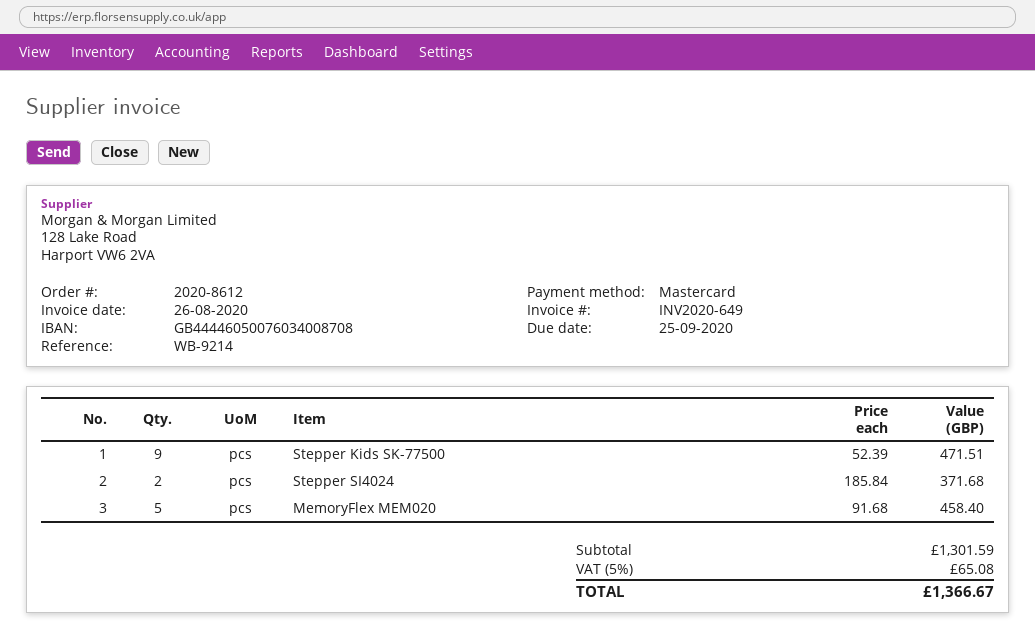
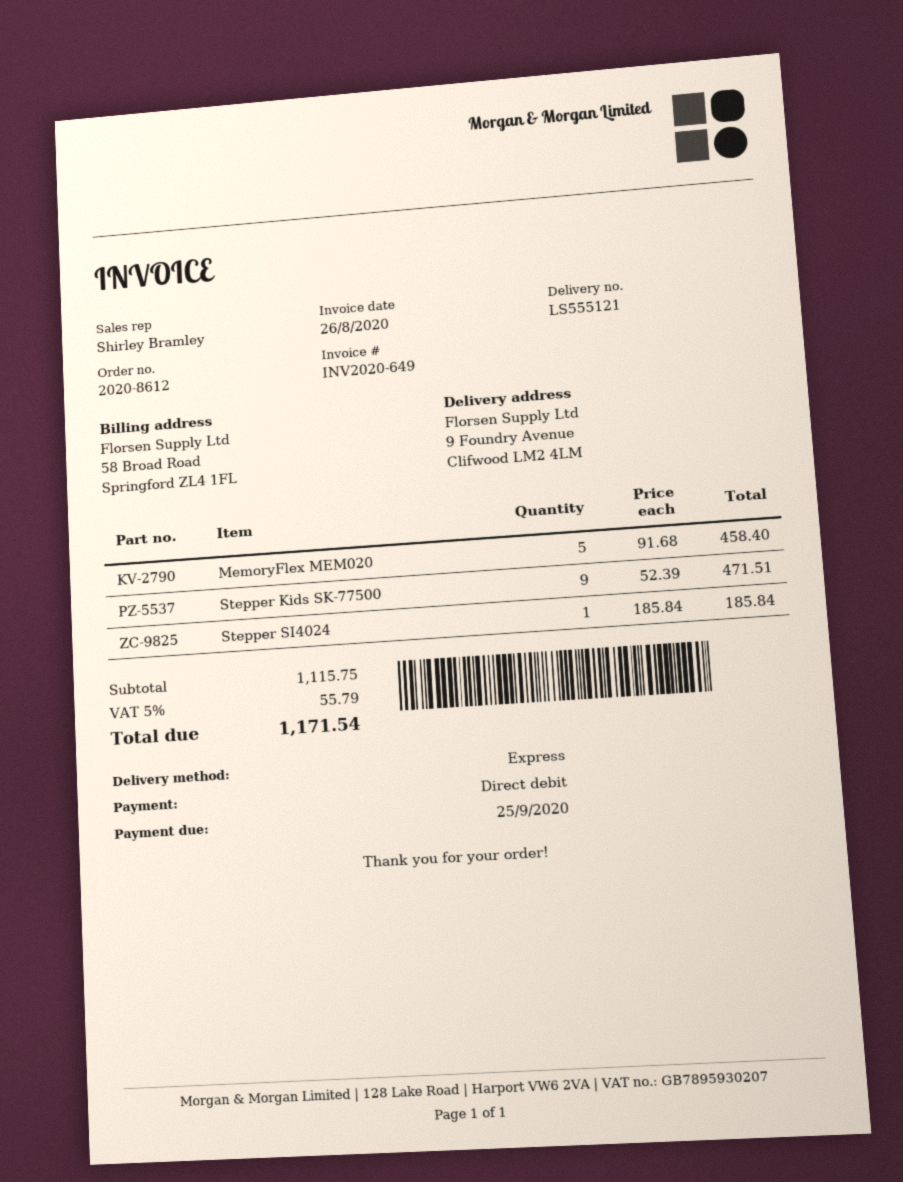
payment method: Mastercard -> direct debit
Stepper SI4024: 2 x 185.84 = 371.68 -> 1 x 185.84 = 185.84
subtotal: 1301.59 -> 1115.75
tax: 5% = 65.08 -> 5% = 55.79
total: 1366.67 -> 1171.54

